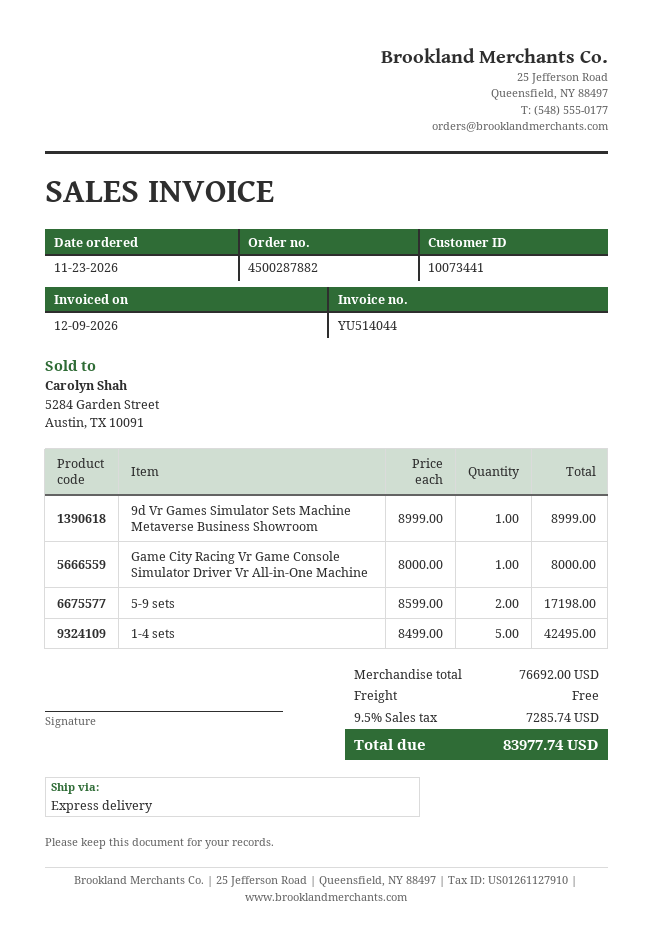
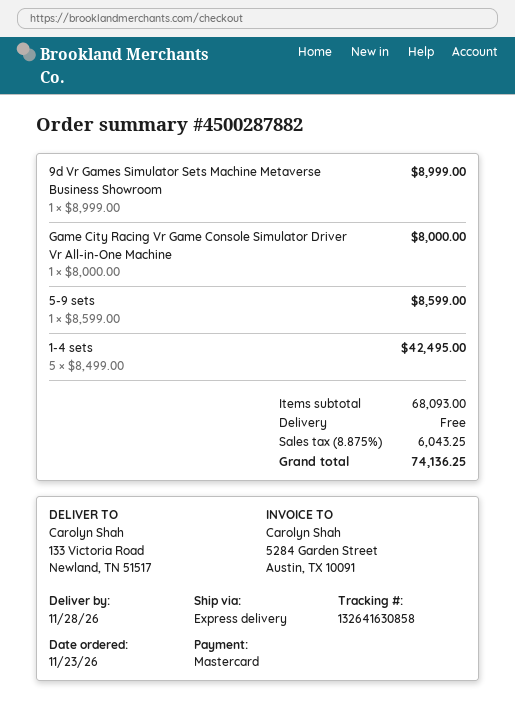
5-9 sets: 2 x 8599.00 = 17198.00 -> 1 x 8599.00 = 8599.00
subtotal: 76692.00 -> 68093.00
tax: 9.5% = 7285.74 -> 8.875% = 6043.25
total: 83977.74 -> 74136.25

